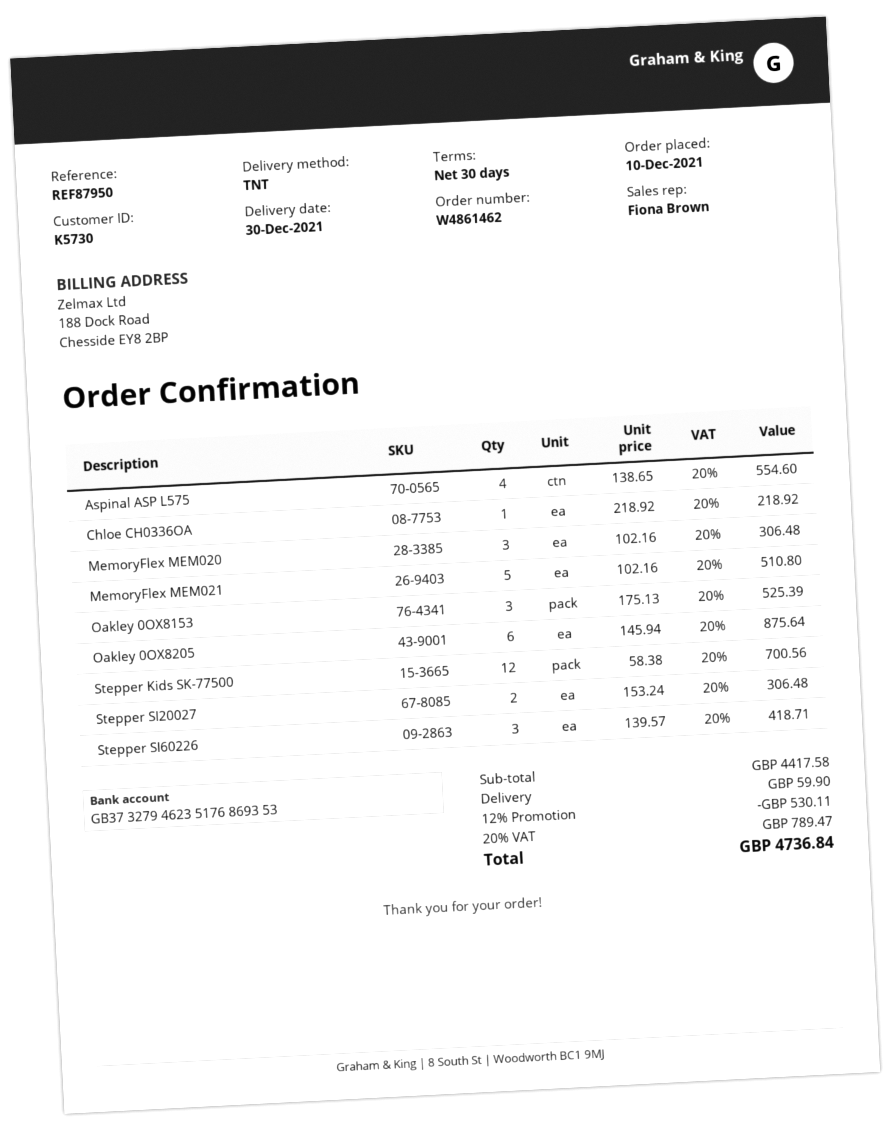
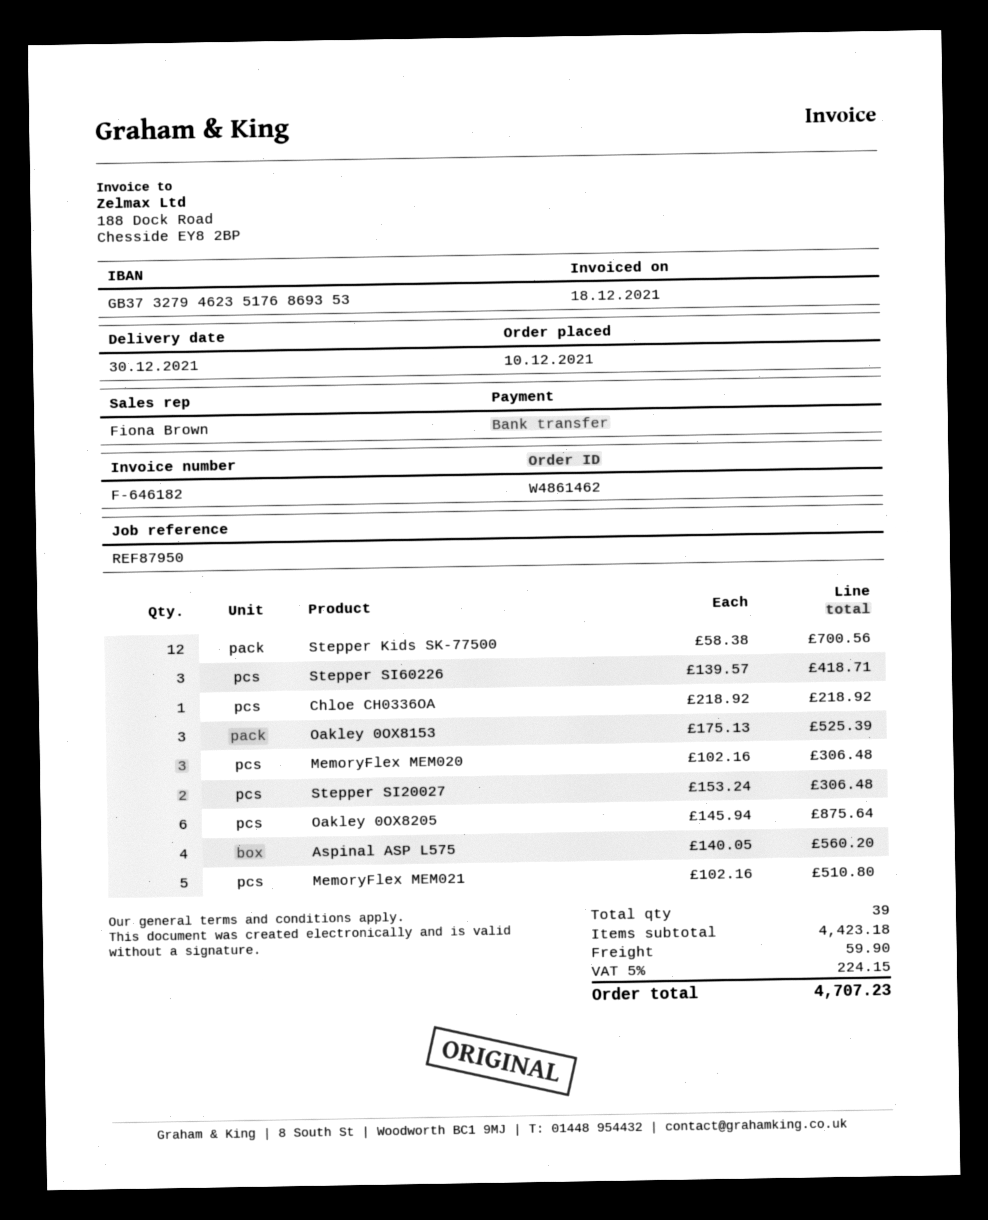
Aspinal ASP L575: 4 x 138.65 = 554.60 -> 4 x 140.05 = 560.20
subtotal: 4417.58 -> 4423.18
discount: 12% = 530.11 -> none
tax: 20% = 789.47 -> 5% = 224.15
total: 4736.84 -> 4707.23

